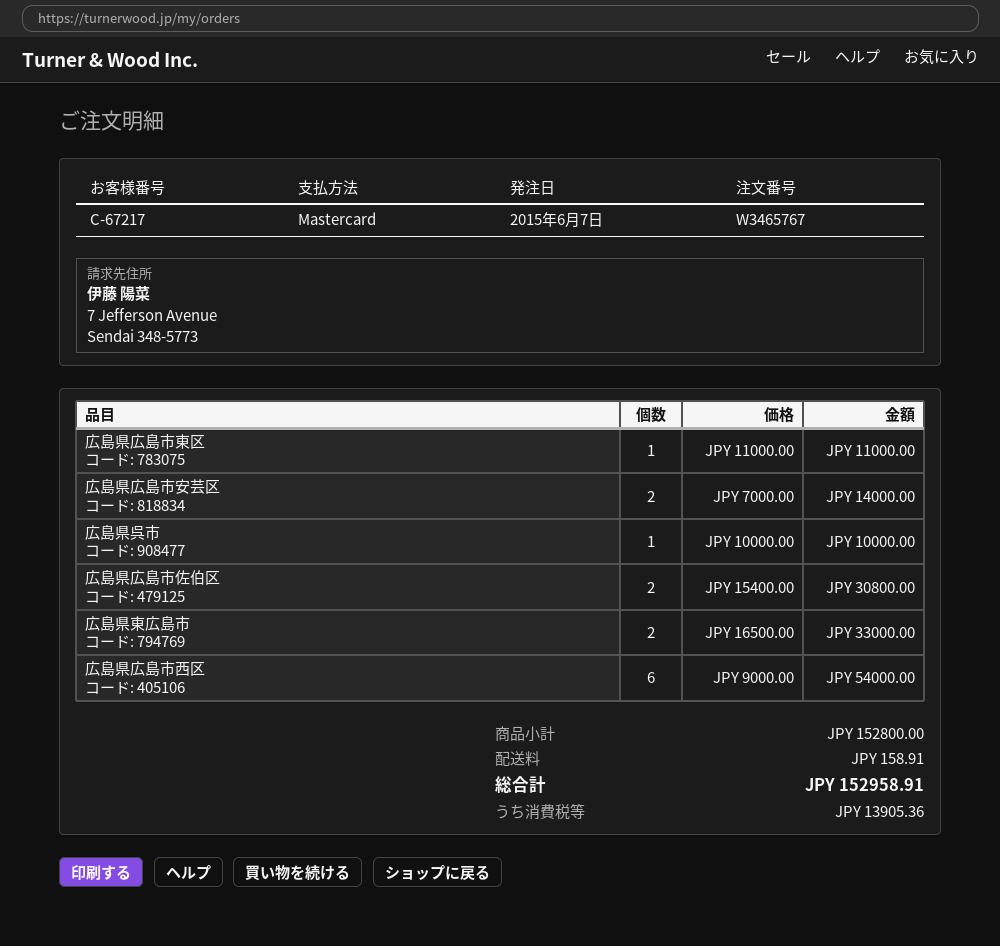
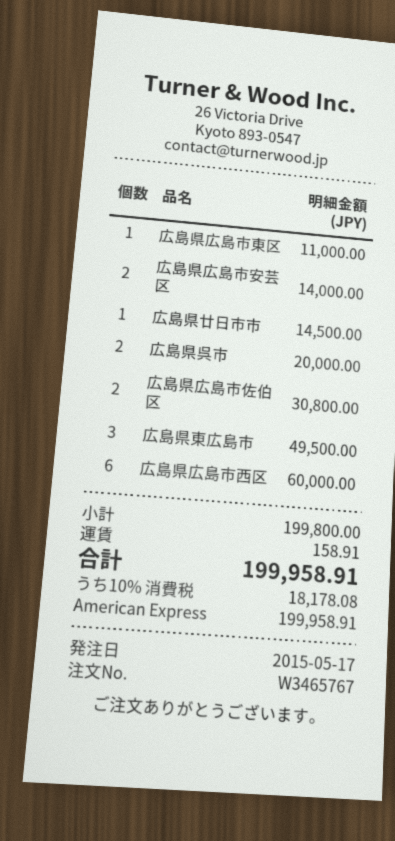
order date: 2015-06-07 -> 2015-05-17
payment method: Mastercard -> American Express
広島県呉市: 1 for 10000.00 -> 2 for 20000.00
広島県東広島市: 2 for 33000.00 -> 3 for 49500.00
広島県広島市西区: 6 for 54000.00 -> 6 for 60000.00
広島県廿日市市: none -> 1 for 14500.00
subtotal: 152800.00 -> 199800.00
tax: 13905.36 -> 18178.08
total: 152958.91 -> 199958.91

